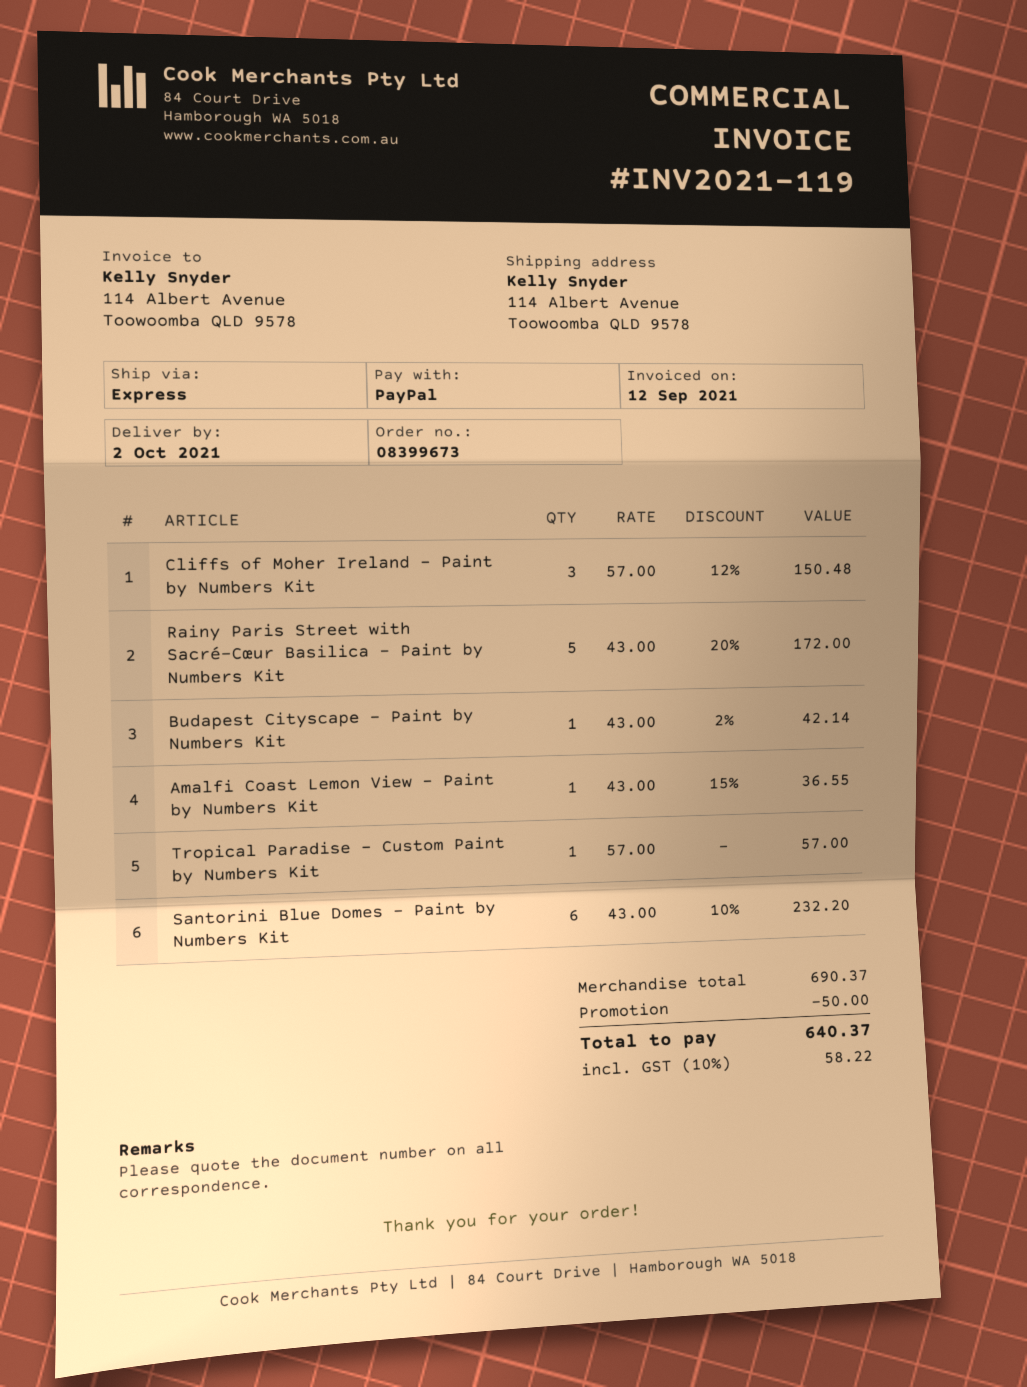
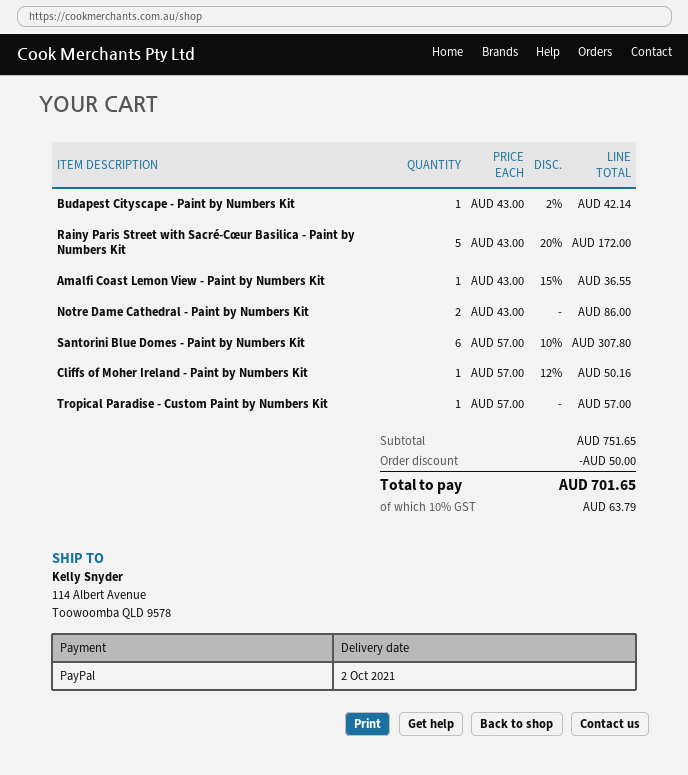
Cliffs of Moher Ireland - Paint by Numbers Kit: 3 x 57.00 - 12% = 150.48 -> 1 x 57.00 - 12% = 50.16
Santorini Blue Domes - Paint by Numbers Kit: 6 x 43.00 - 10% = 232.20 -> 6 x 57.00 - 10% = 307.80
Notre Dame Cathedral - Paint by Numbers Kit: none -> 2 x 43.00 = 86.00
subtotal: 690.37 -> 751.65
tax: 10% = 58.22 -> 10% = 63.79
total: 640.37 -> 701.65

